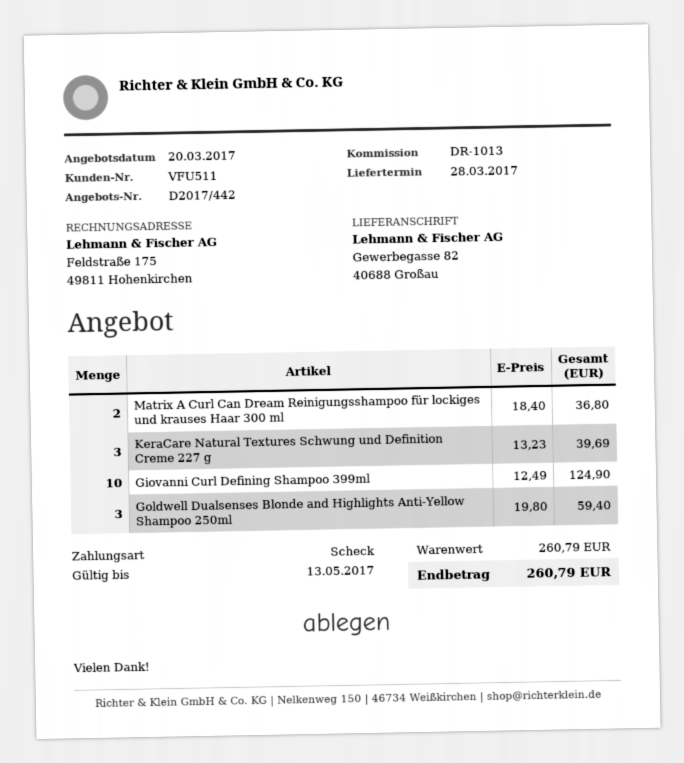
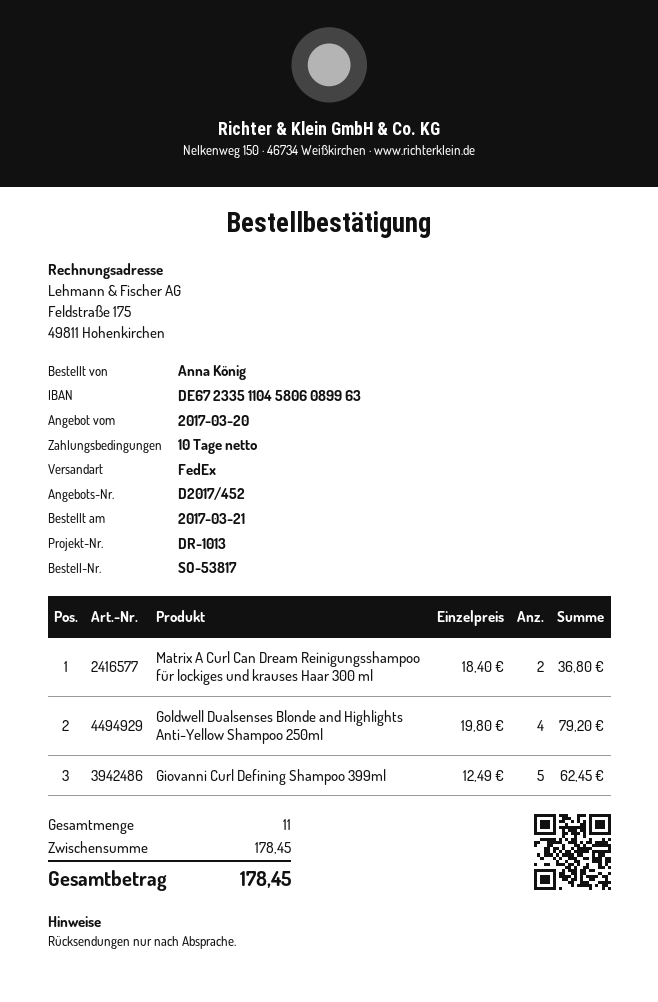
quote number: D2017/442 -> D2017/452
KeraCare Natural Textures Schwung und Definition Creme 227 g: 3 x 13.23 = 39.69 -> none
Giovanni Curl Defining Shampoo 399ml: 10 x 12.49 = 124.90 -> 5 x 12.49 = 62.45
Goldwell Dualsenses Blonde and Highlights Anti-Yellow Shampoo 250ml: 3 x 19.80 = 59.40 -> 4 x 19.80 = 79.20
subtotal: 260.79 -> 178.45
total: 260.79 -> 178.45

